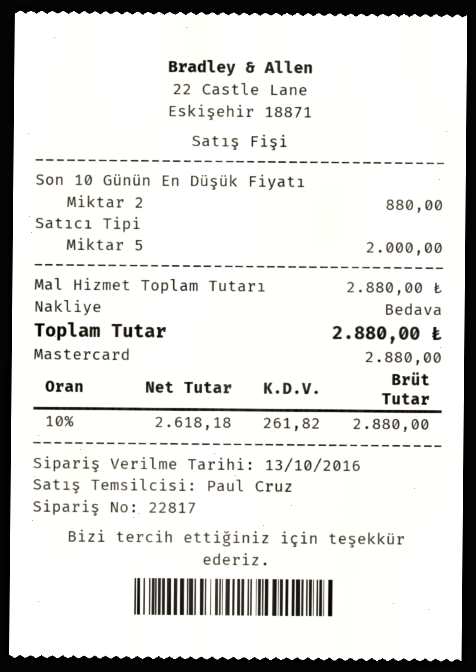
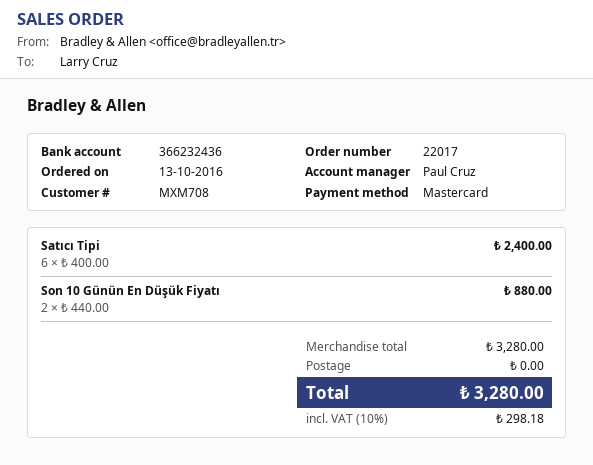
order number: 22817 -> 22017
Satıcı Tipi: 5 for 2000.00 -> 6 for 2400.00
subtotal: 2880.00 -> 3280.00
tax: 10% = 261.82 -> 10% = 298.18
total: 2880.00 -> 3280.00

